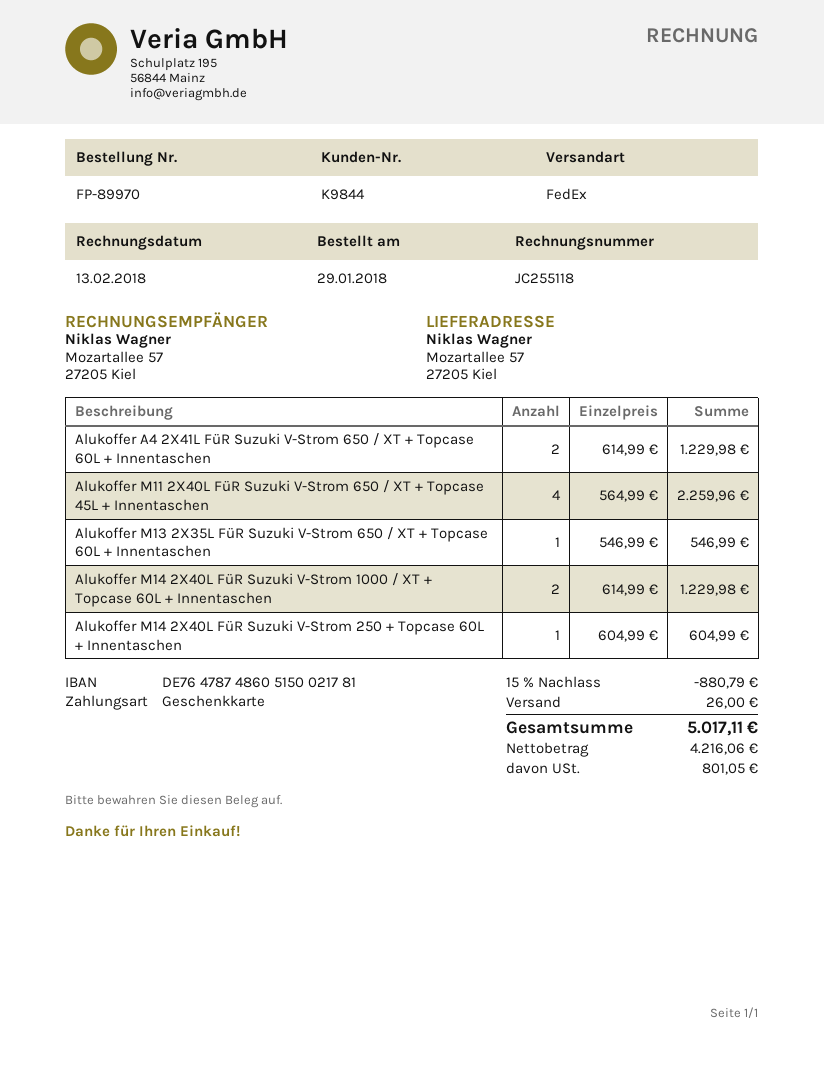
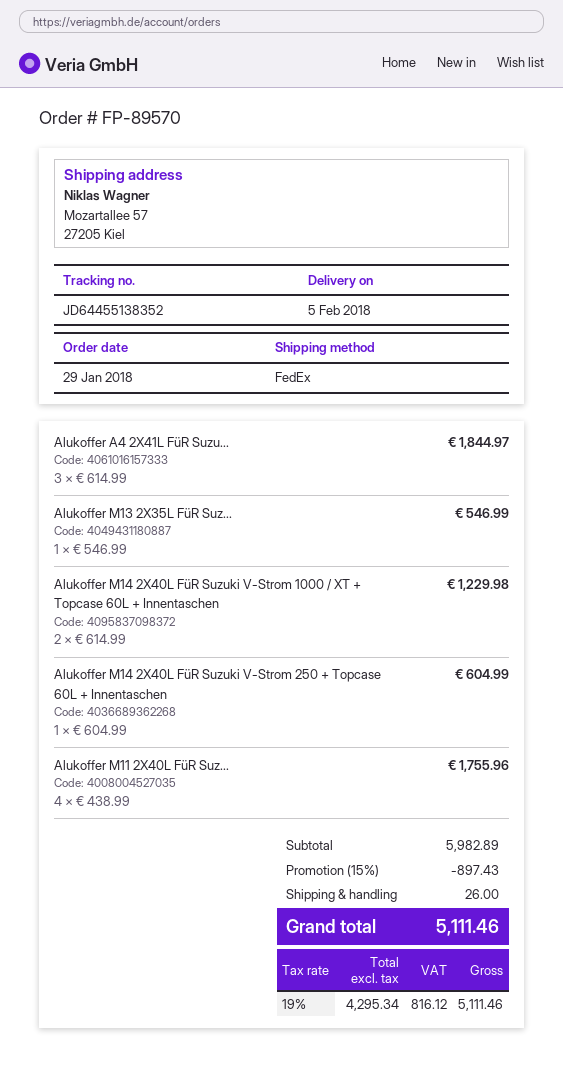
order number: FP-89970 -> FP-89570
Alukoffer A4 2X41L FüR Suzuki V-Strom 650 / XT + Topcase 60L + Innentaschen: 2 x 614.99 = 1229.98 -> 3 x 614.99 = 1844.97
Alukoffer M11 2X40L FüR Suzuki V-Strom 650 / XT + Topcase 45L + Innentaschen: 4 x 564.99 = 2259.96 -> 4 x 438.99 = 1755.96
discount: 15% = 880.79 -> 15% = 897.43
net: 4216.06 -> 4295.34
tax: 801.05 -> 816.12
total: 5017.11 -> 5111.46

